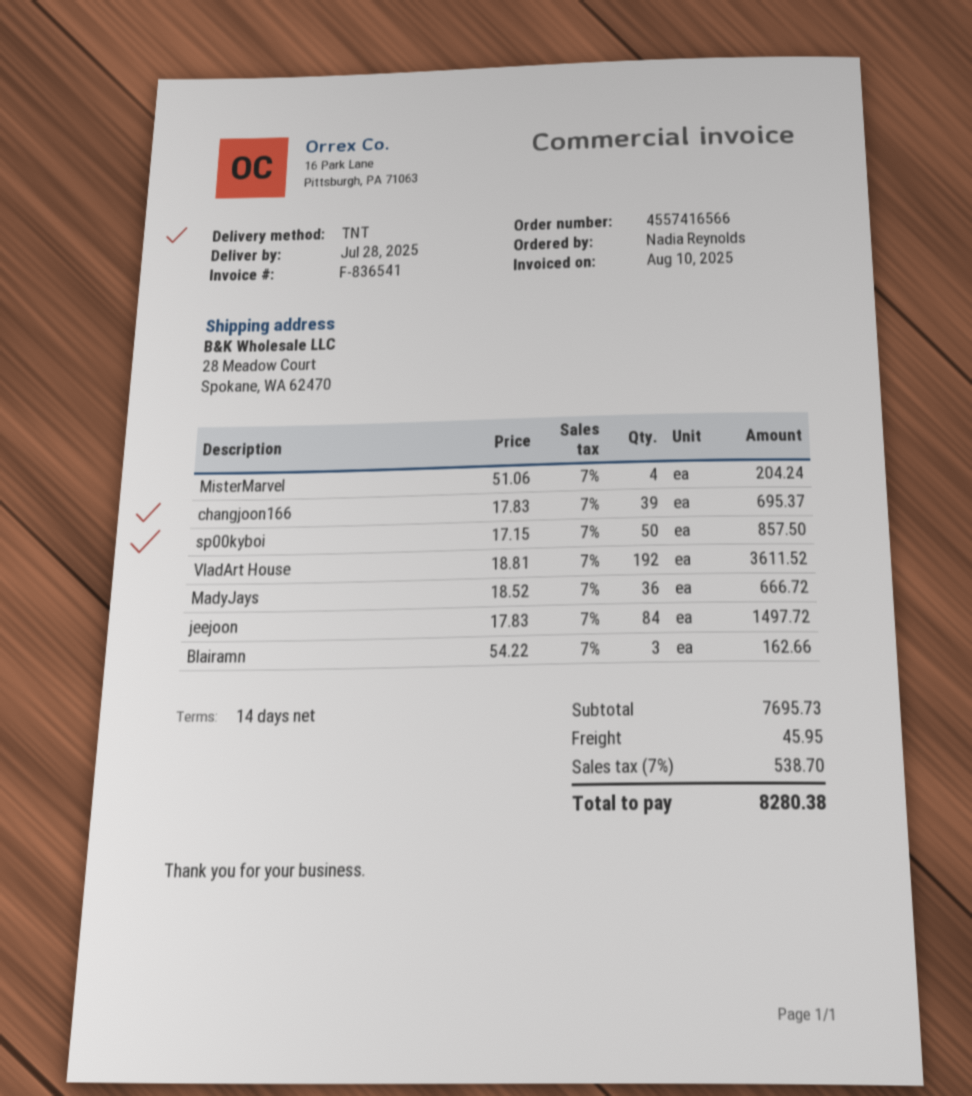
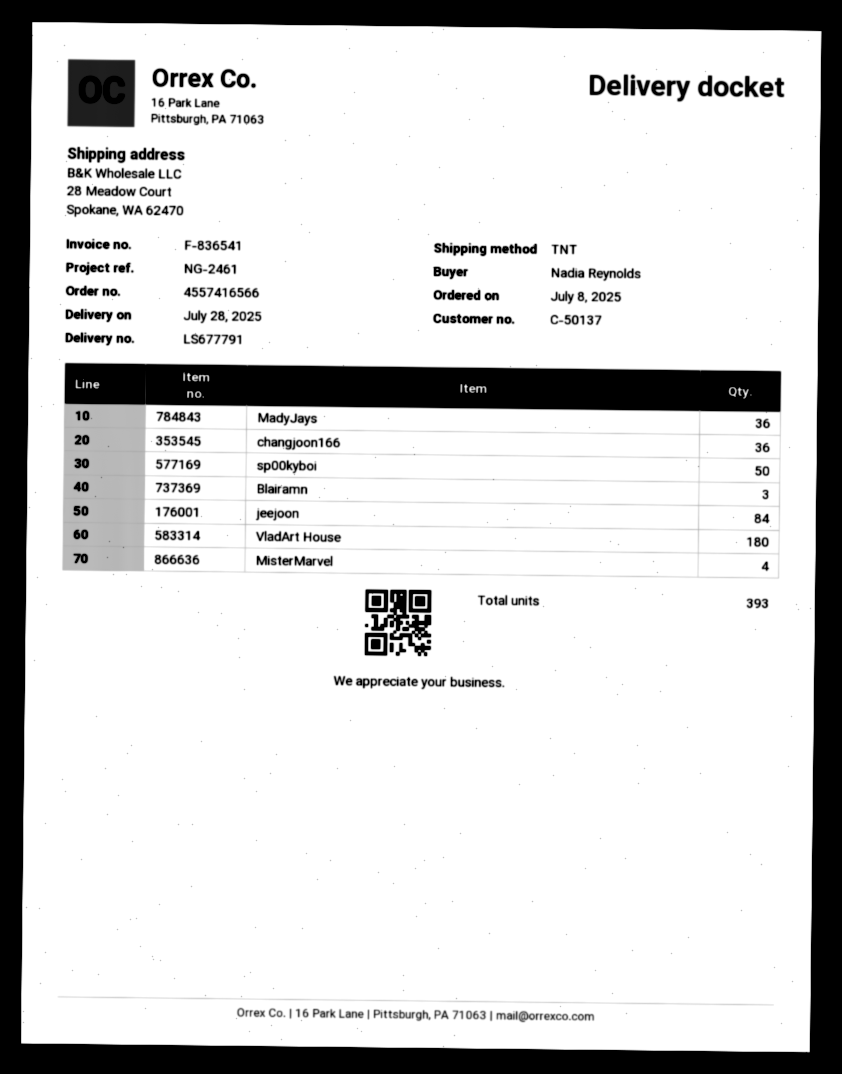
changjoon166: 39 -> 36
VladArt House: 192 -> 180

